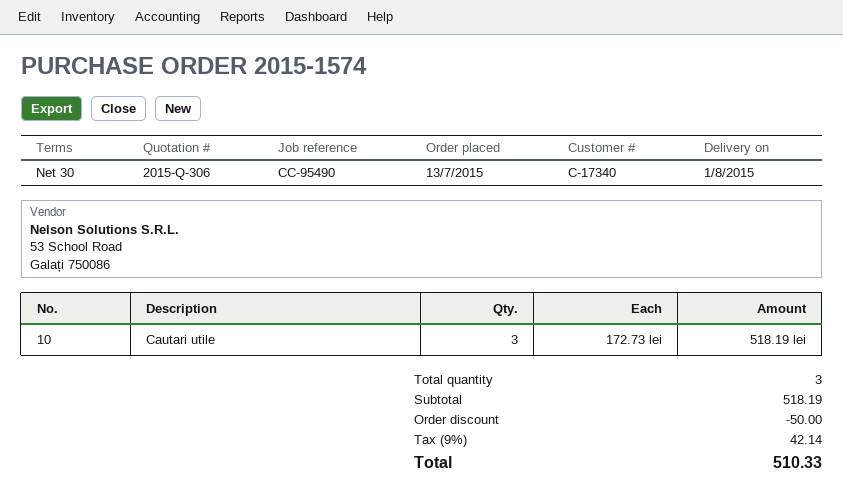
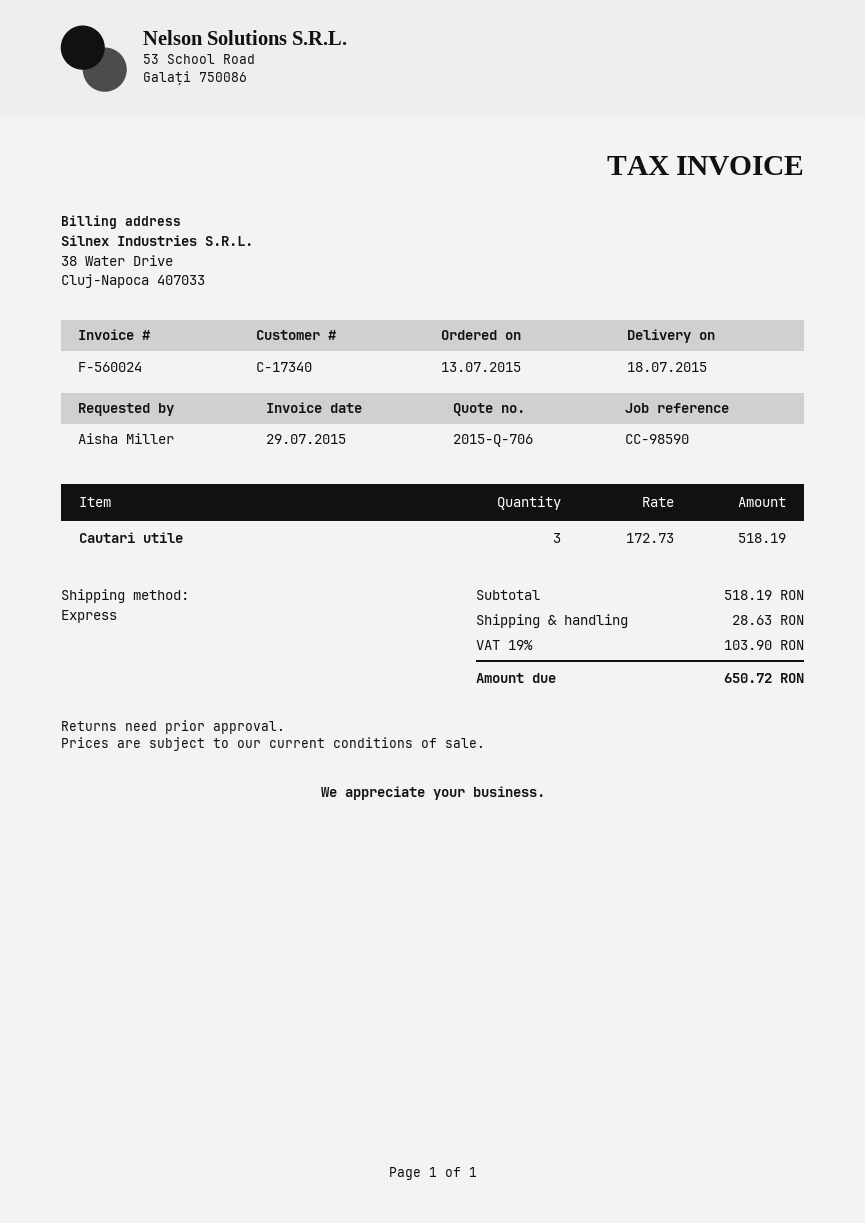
quote number: 2015-Q-306 -> 2015-Q-706
delivery date: 2015-08-01 -> 2015-07-18
reference: CC-95490 -> CC-98590
discount: 50.00 -> none
shipping: none -> 28.63
tax: 9% = 42.14 -> 19% = 103.90
total: 510.33 -> 650.72

